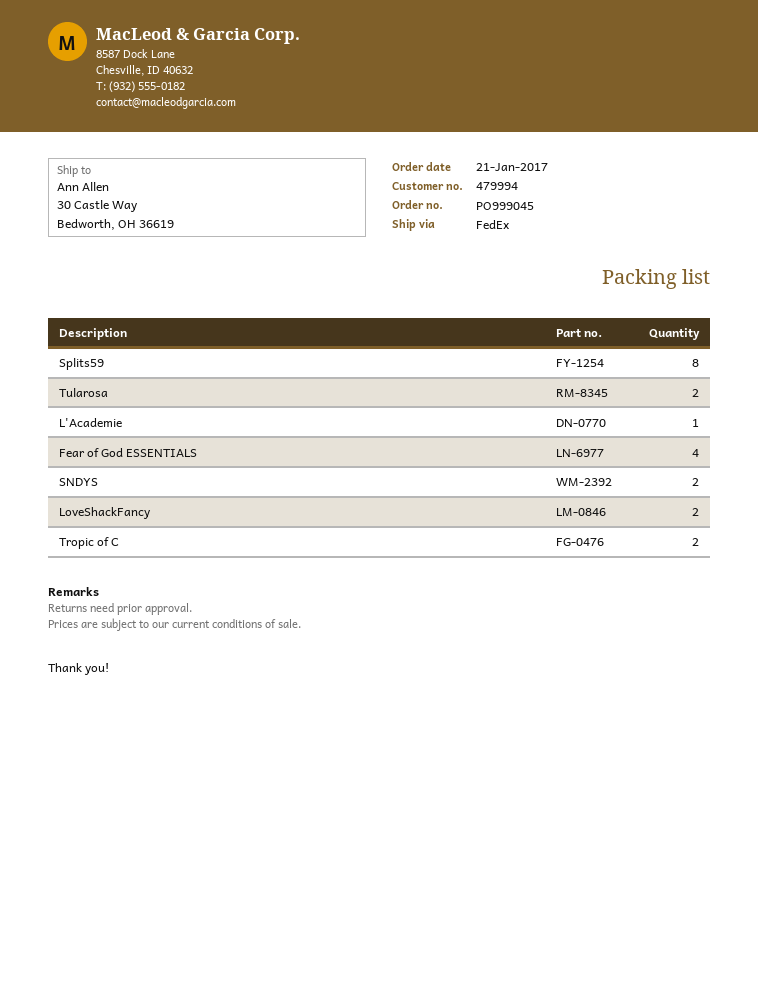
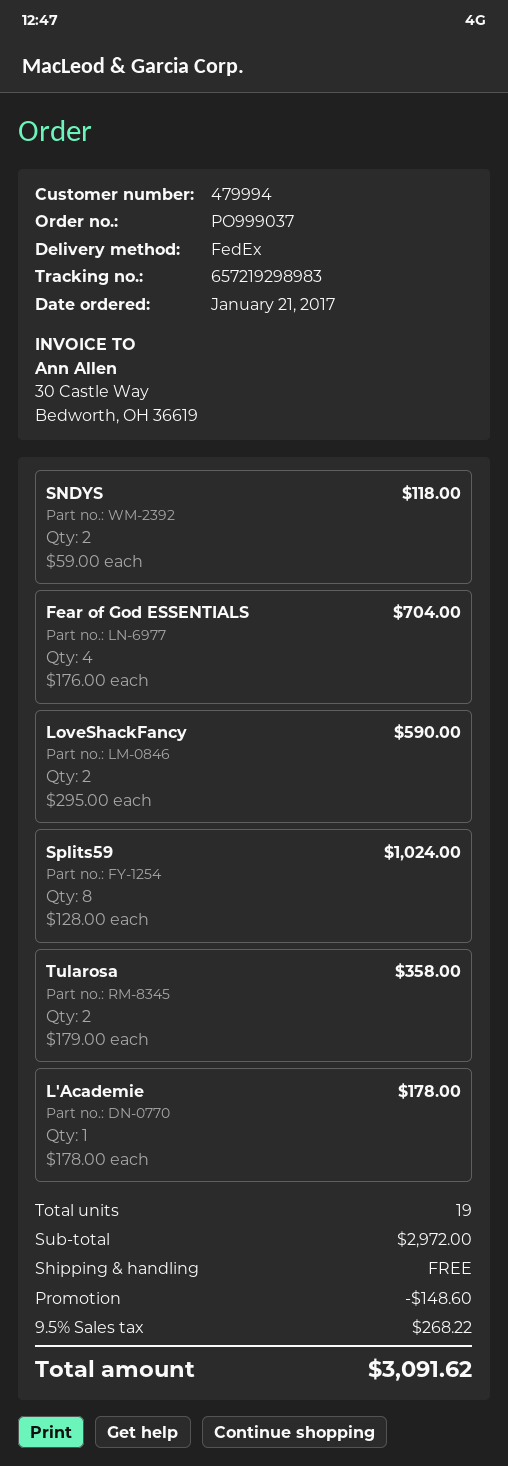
order number: PO999045 -> PO999037
Tropic of C: 2 -> none

